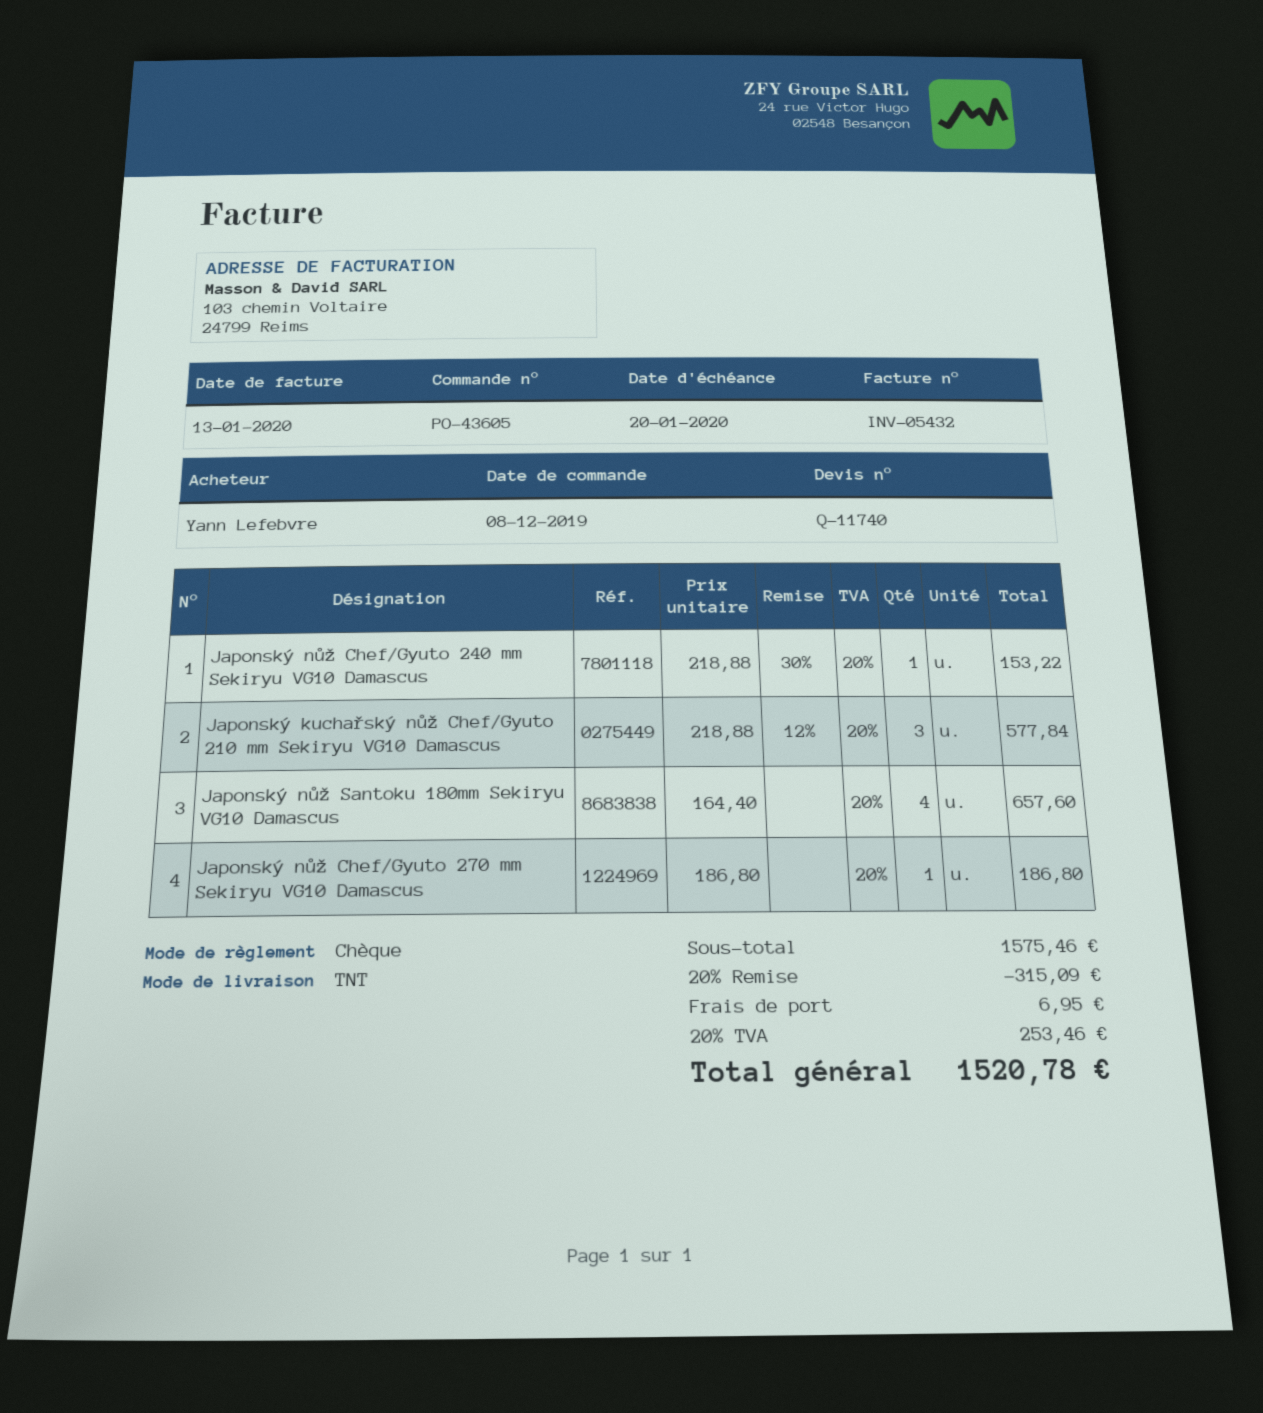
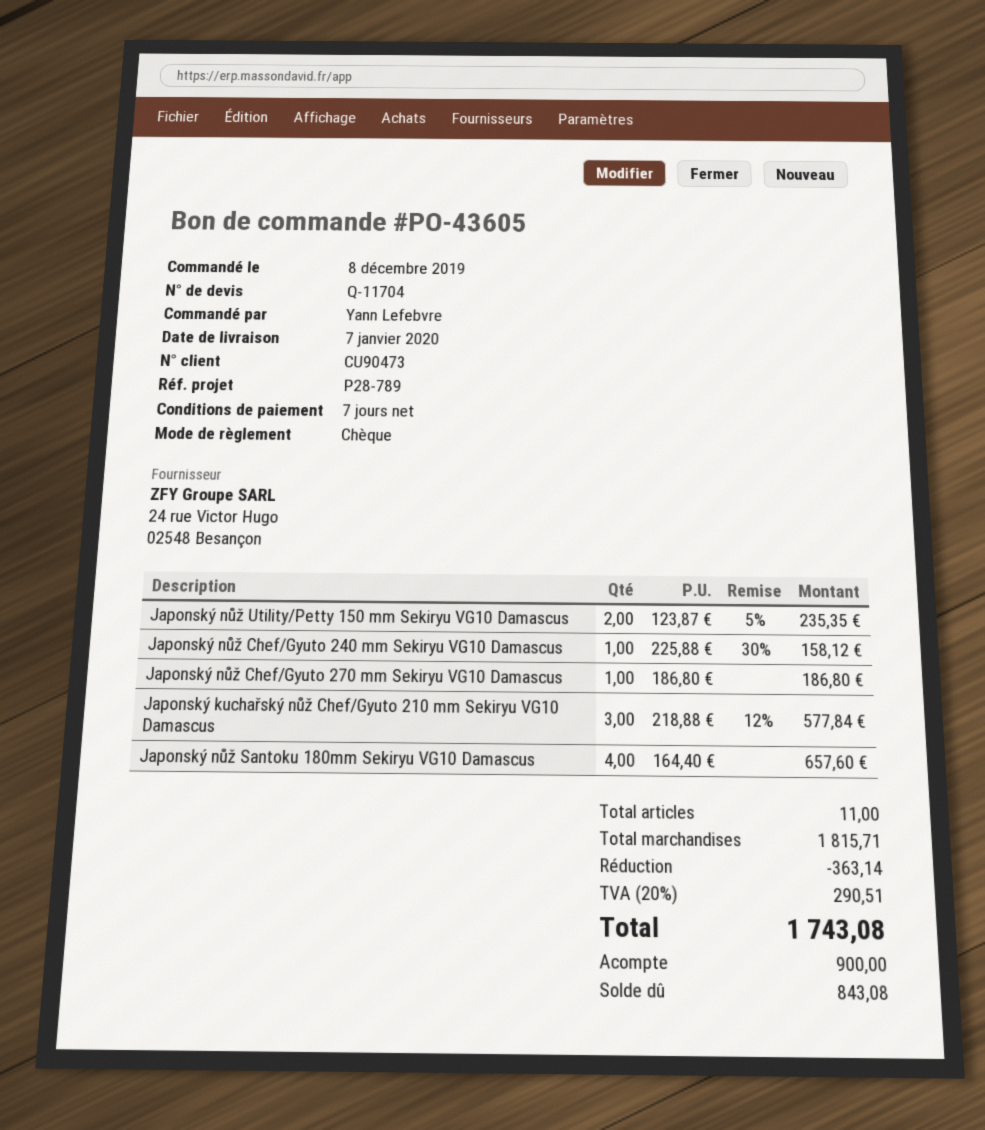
quote number: Q-11740 -> Q-11704
Japonský nůž Chef/Gyuto 240 mm Sekiryu VG10 Damascus: 1 x 218.88 - 30% = 153.22 -> 1 x 225.88 - 30% = 158.12
Japonský nůž Utility/Petty 150 mm Sekiryu VG10 Damascus: none -> 2 x 123.87 - 5% = 235.35
subtotal: 1575.46 -> 1815.71
discount: 315.09 -> 363.14
shipping: 6.95 -> none
tax: 20% = 253.46 -> 20% = 290.51
total: 1520.78 -> 1743.08

